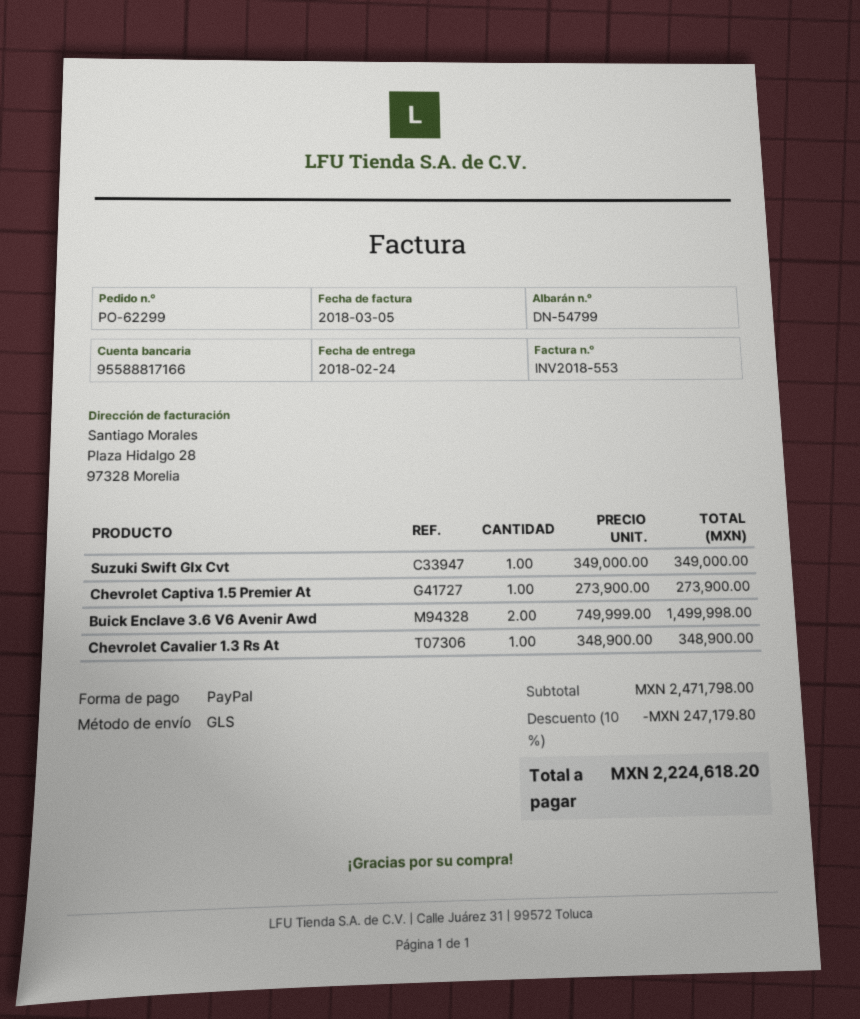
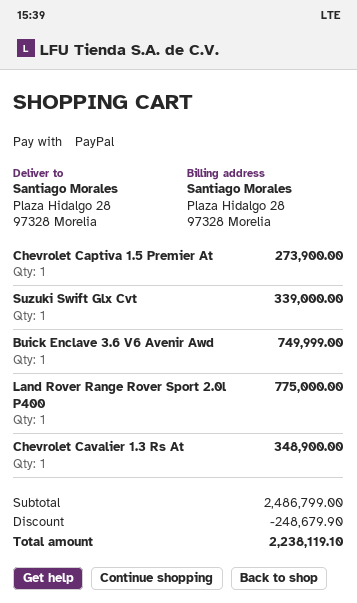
Suzuki Swift Glx Cvt: 1 for 349000.00 -> 1 for 339000.00
Buick Enclave 3.6 V6 Avenir Awd: 2 for 1499998.00 -> 1 for 749999.00
Land Rover Range Rover Sport 2.0l P400: none -> 1 for 775000.00
subtotal: 2471798.00 -> 2486799.00
discount: 247179.80 -> 248679.90
total: 2224618.20 -> 2238119.10

